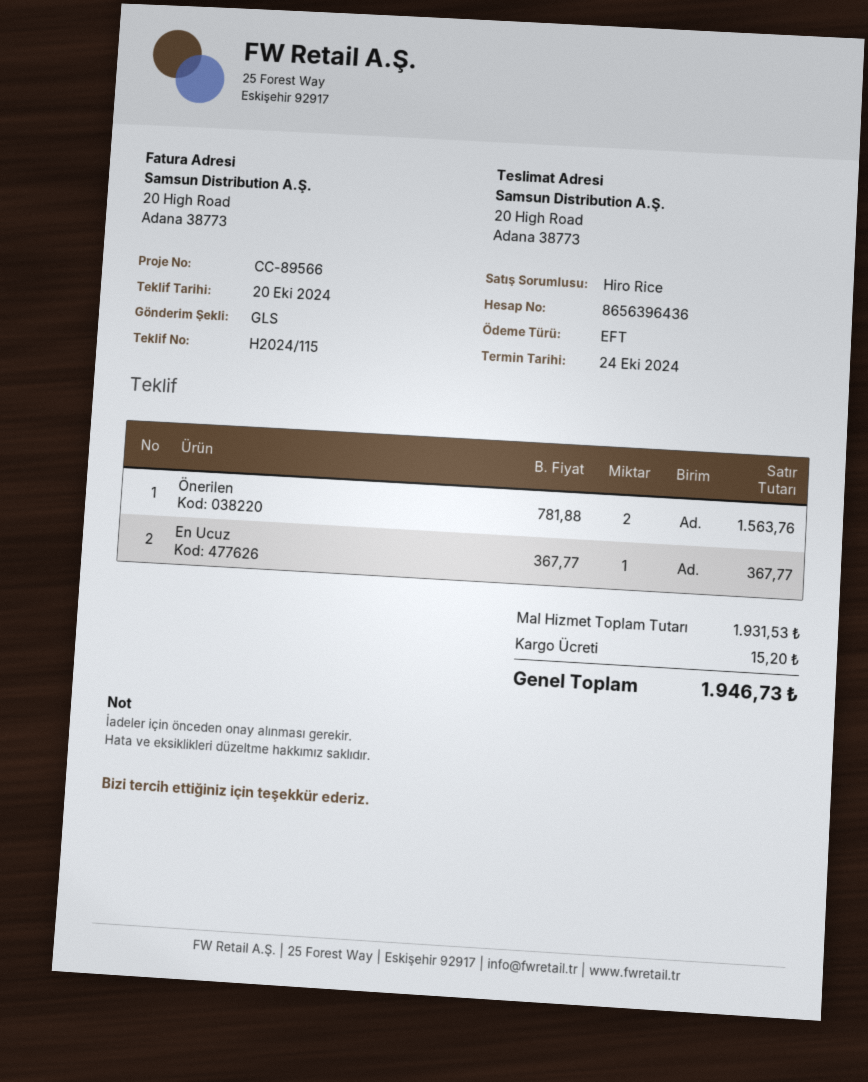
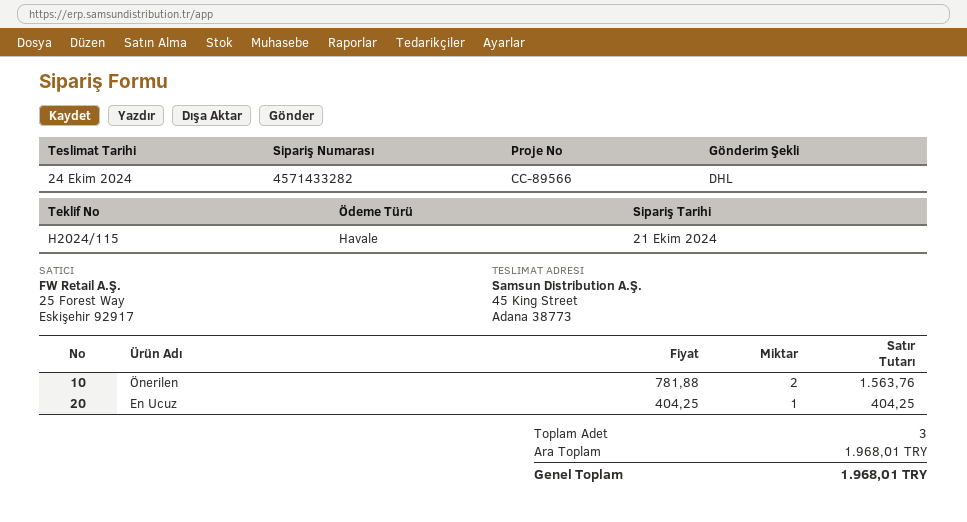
shipping method: GLS -> DHL
ship to: 20 High Road, Adana 38773 -> 45 King Street, Adana 38773
En Ucuz: 1 x 367.77 = 367.77 -> 1 x 404.25 = 404.25
subtotal: 1931.53 -> 1968.01
shipping: 15.20 -> none
total: 1946.73 -> 1968.01

